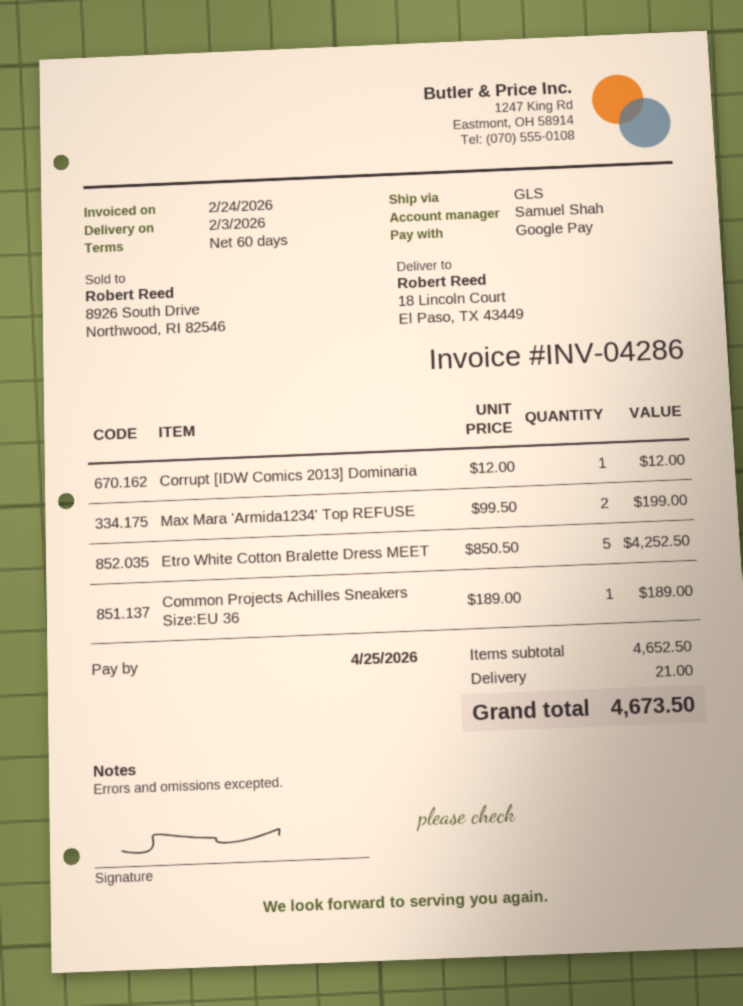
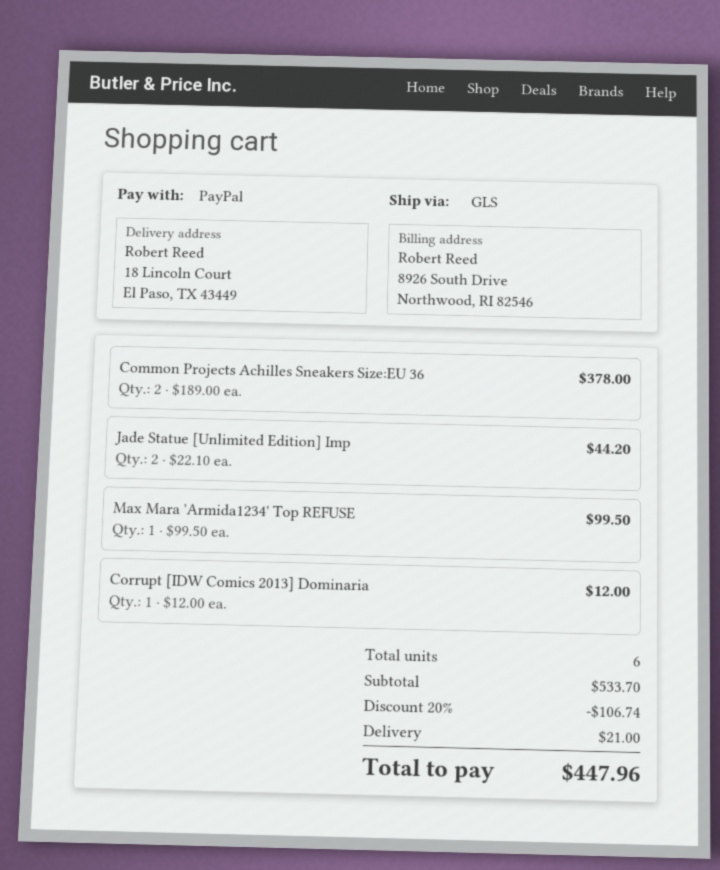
payment method: Google Pay -> PayPal
Max Mara 'Armida1234' Top REFUSE: 2 x 99.50 = 199.00 -> 1 x 99.50 = 99.50
Etro White Cotton Bralette Dress MEET: 5 x 850.50 = 4252.50 -> none
Common Projects Achilles Sneakers Size:EU 36: 1 x 189.00 = 189.00 -> 2 x 189.00 = 378.00
Jade Statue [Unlimited Edition] Imp: none -> 2 x 22.10 = 44.20
subtotal: 4652.50 -> 533.70
discount: none -> 20% = 106.74
total: 4673.50 -> 447.96

